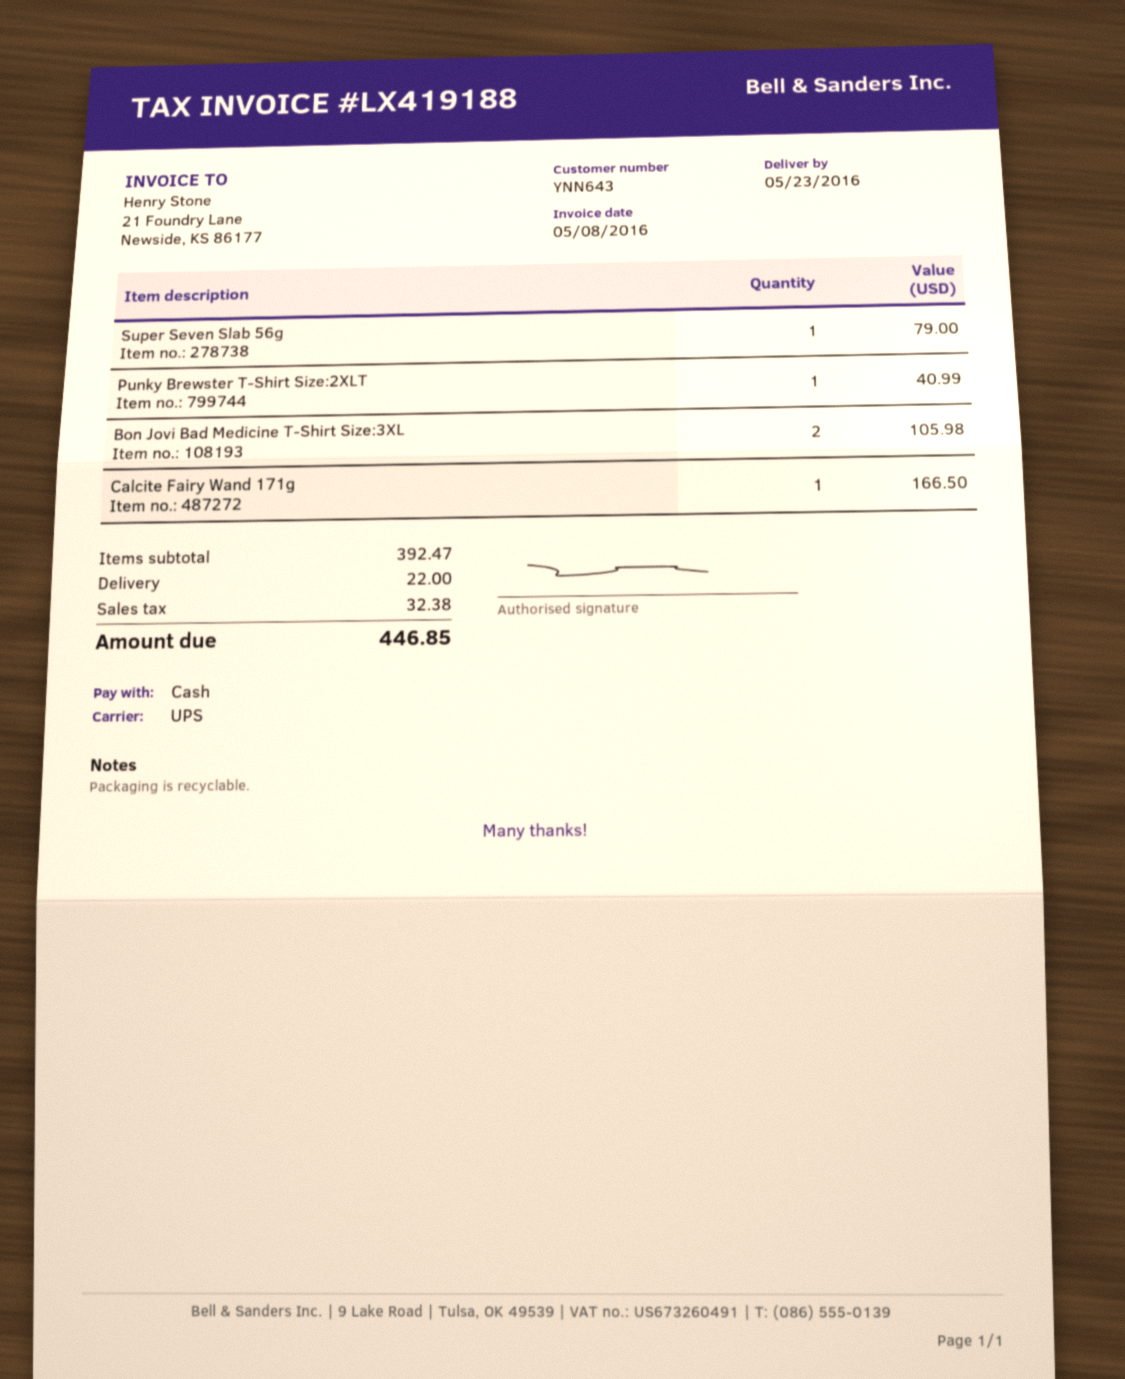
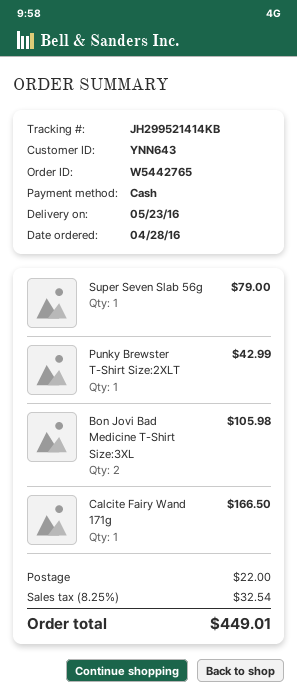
Punky Brewster T-Shirt Size:2XLT: 1 for 40.99 -> 1 for 42.99
tax: 32.38 -> 32.54
total: 446.85 -> 449.01

